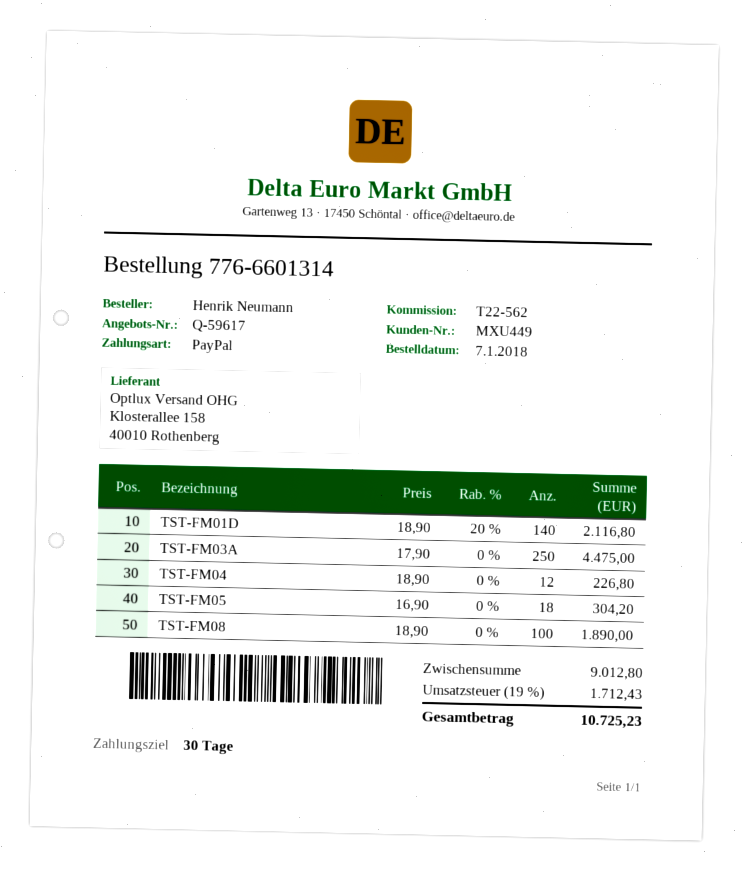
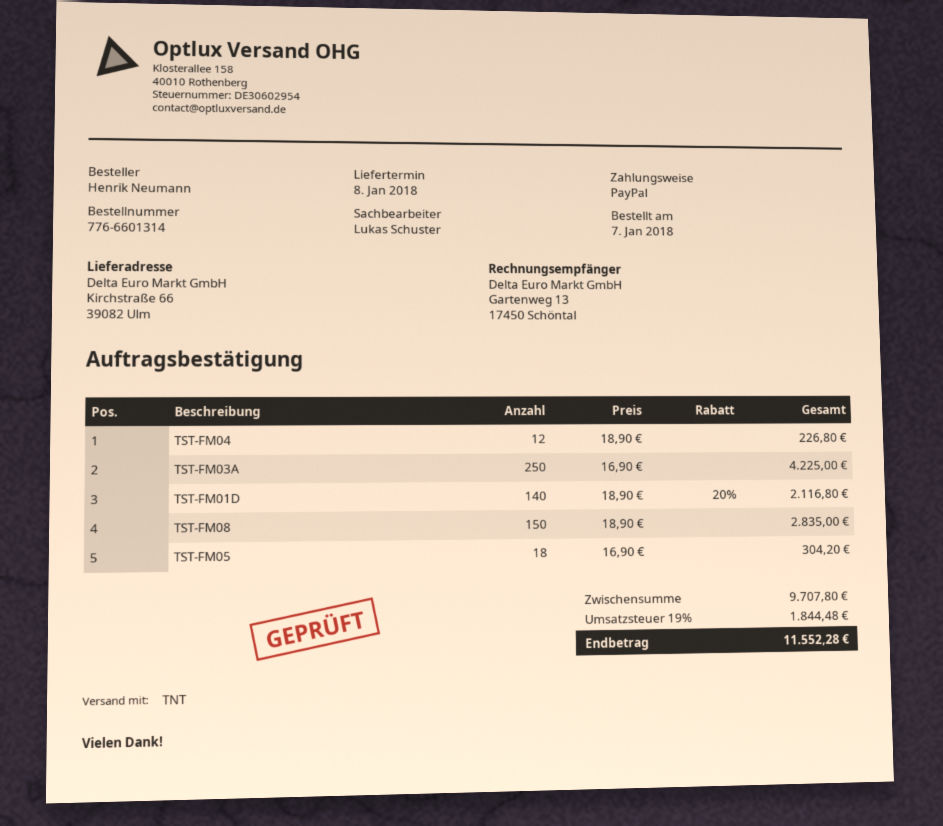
TST-FM03A: 250 x 17.90 = 4475.00 -> 250 x 16.90 = 4225.00
TST-FM08: 100 x 18.90 = 1890.00 -> 150 x 18.90 = 2835.00
subtotal: 9012.80 -> 9707.80
tax: 19% = 1712.43 -> 19% = 1844.48
total: 10725.23 -> 11552.28

